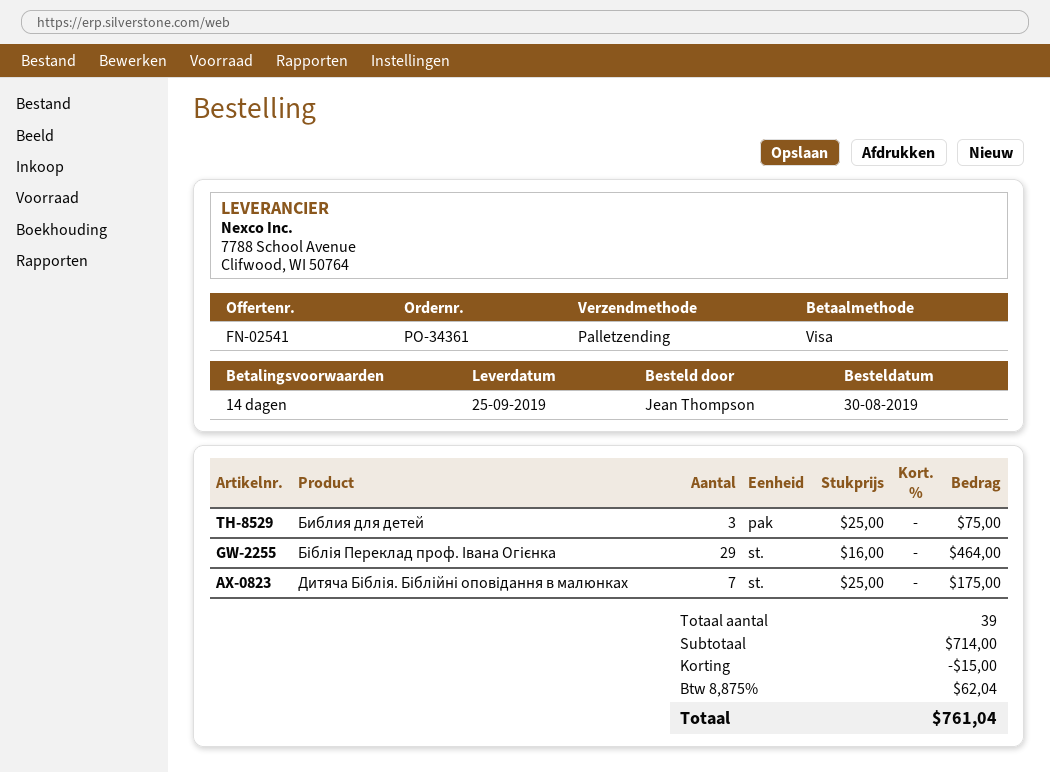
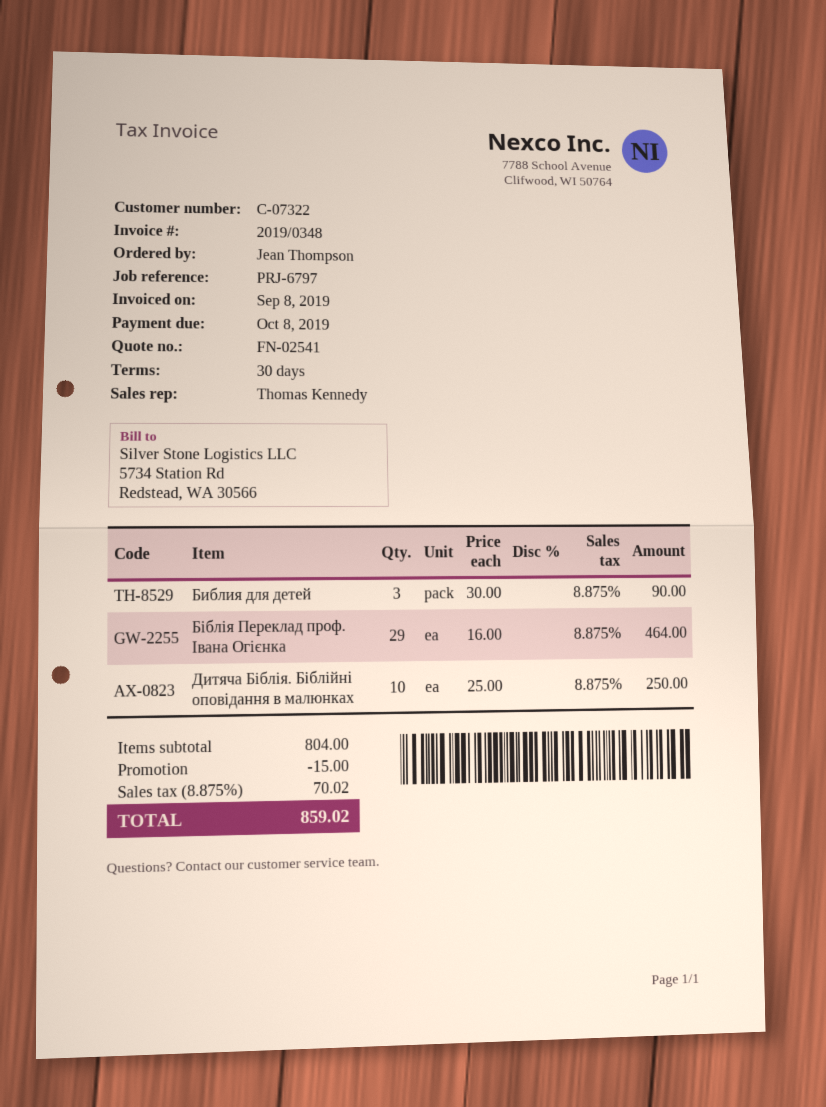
payment terms: 14 days -> 30 days
Библия для детей: 3 x 25.00 = 75.00 -> 3 x 30.00 = 90.00
Дитяча Біблія. Біблійні оповідання в малюнках: 7 x 25.00 = 175.00 -> 10 x 25.00 = 250.00
subtotal: 714.00 -> 804.00
tax: 8.875% = 62.04 -> 8.875% = 70.02
total: 761.04 -> 859.02

